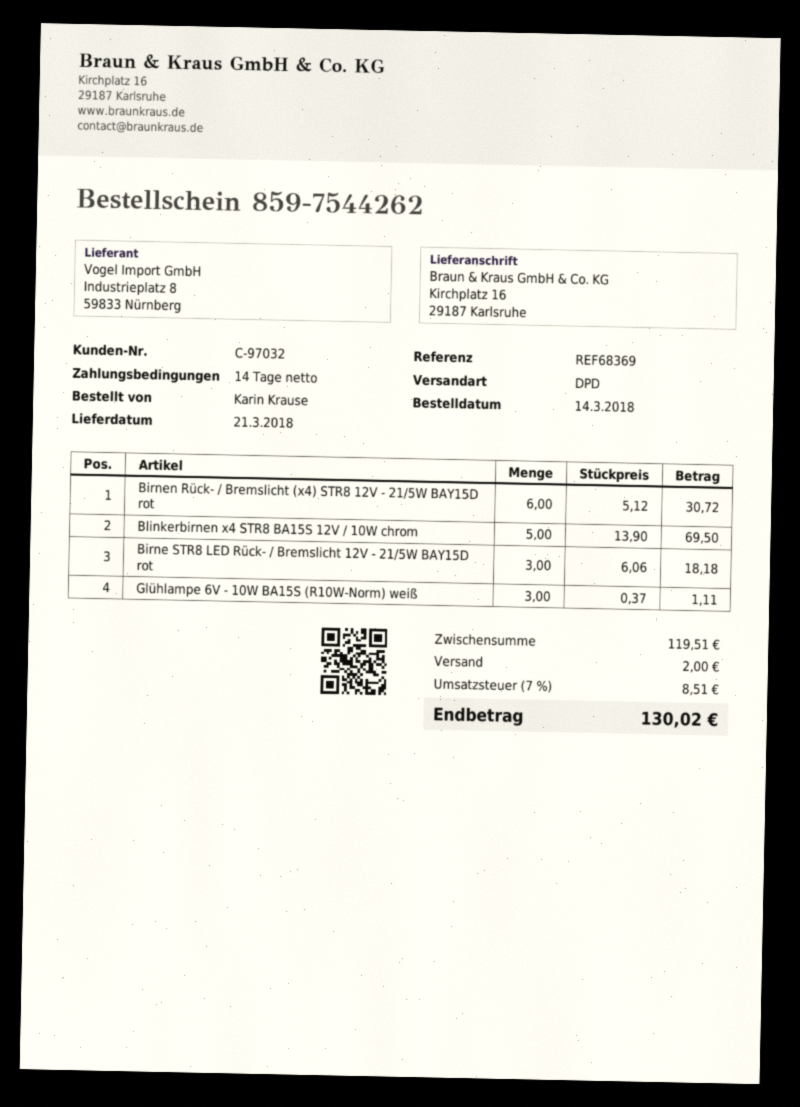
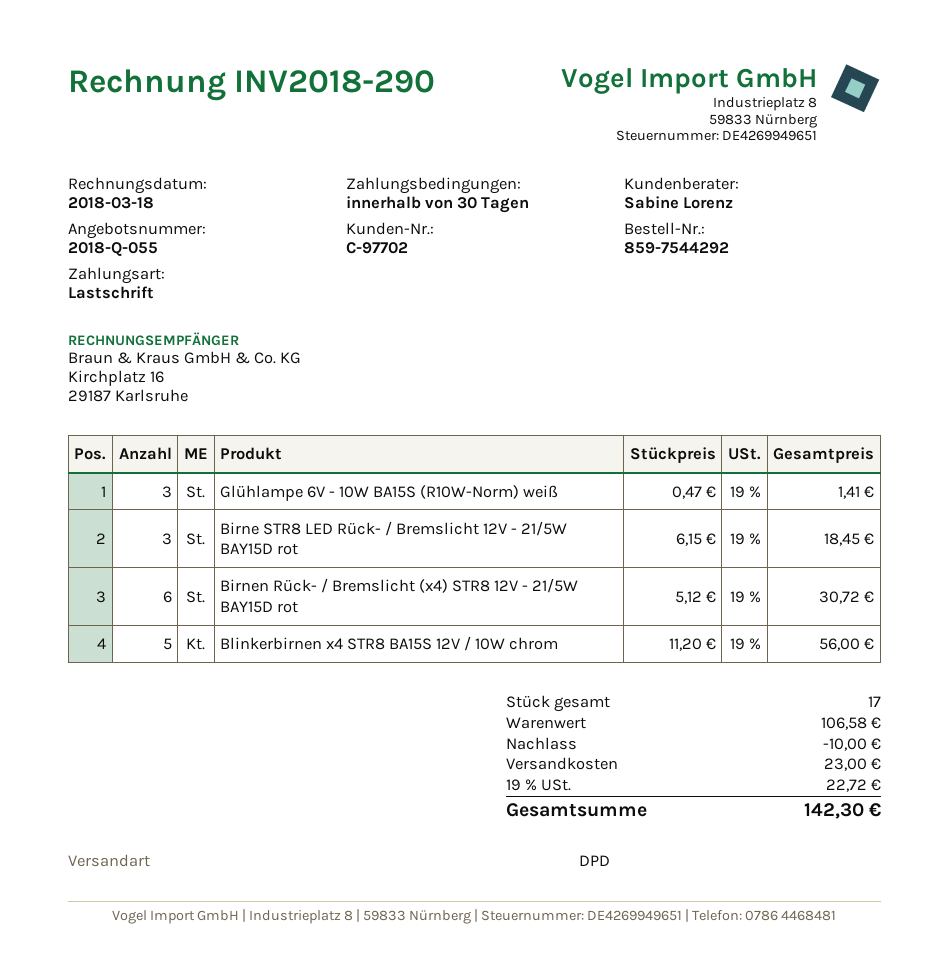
order number: 859-7544262 -> 859-7544292
payment terms: 14 days -> 30 days
customer number: C-97032 -> C-97702
Blinkerbirnen x4 STR8 BA15S 12V / 10W chrom: 5 x 13.90 = 69.50 -> 5 x 11.20 = 56.00
Birne STR8 LED Rück- / Bremslicht 12V - 21/5W BAY15D rot: 3 x 6.06 = 18.18 -> 3 x 6.15 = 18.45
Glühlampe 6V - 10W BA15S (R10W-Norm) weiß: 3 x 0.37 = 1.11 -> 3 x 0.47 = 1.41
subtotal: 119.51 -> 106.58
discount: none -> 10.00
shipping: 2.00 -> 23.00
tax: 7% = 8.51 -> 19% = 22.72
total: 130.02 -> 142.30

